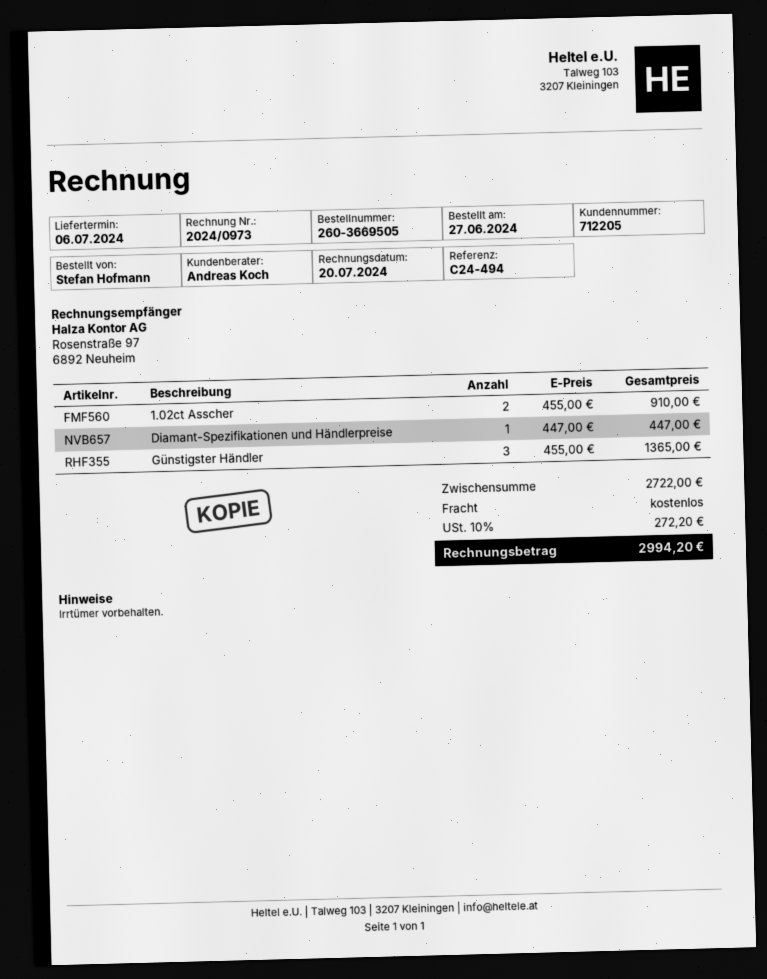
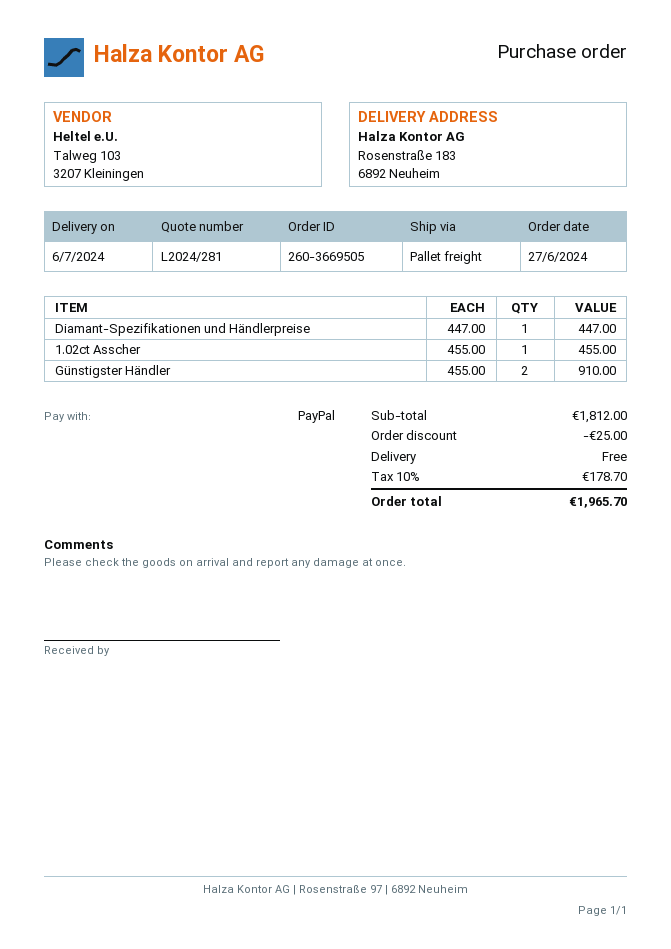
1.02ct Asscher: 2 x 455.00 = 910.00 -> 1 x 455.00 = 455.00
Günstigster Händler: 3 x 455.00 = 1365.00 -> 2 x 455.00 = 910.00
subtotal: 2722.00 -> 1812.00
discount: none -> 25.00
tax: 10% = 272.20 -> 10% = 178.70
total: 2994.20 -> 1965.70

